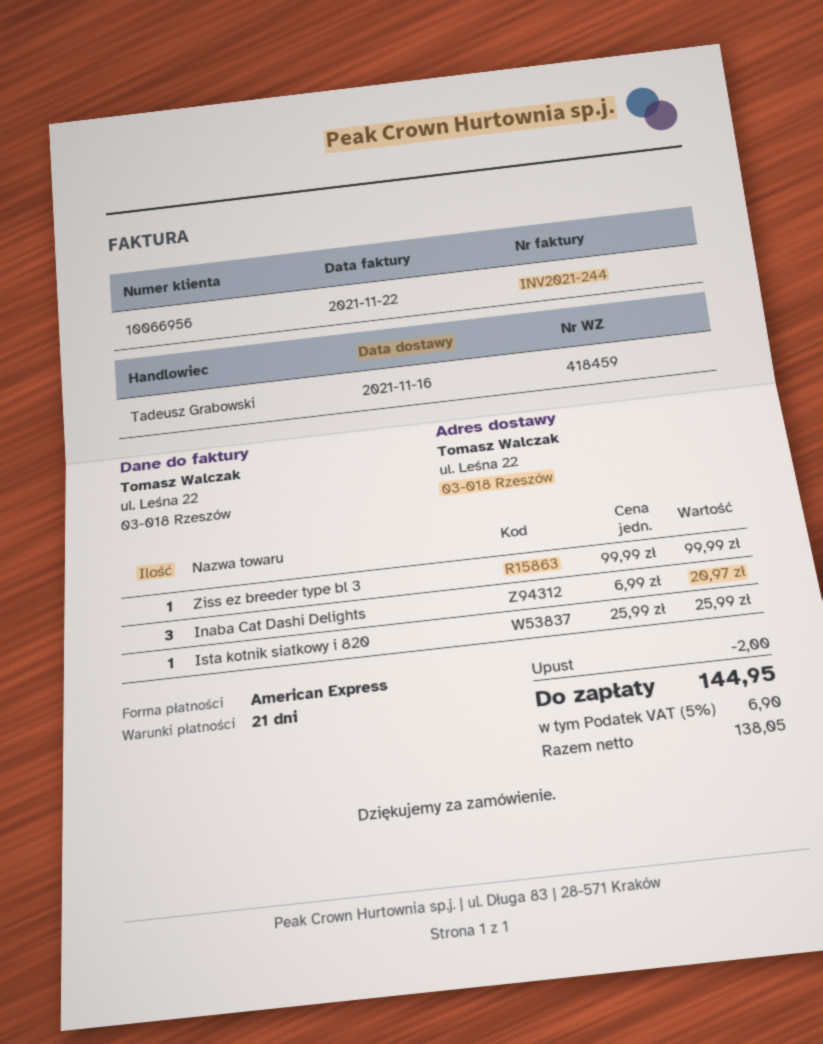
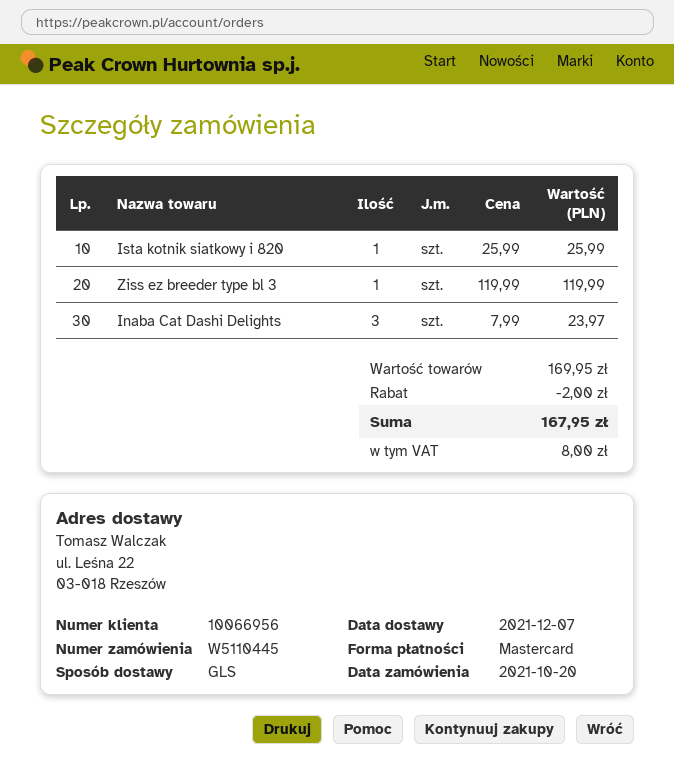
delivery date: 2021-11-16 -> 2021-12-07
payment method: American Express -> Mastercard
Ziss ez breeder type bl 3: 1 x 99.99 = 99.99 -> 1 x 119.99 = 119.99
Inaba Cat Dashi Delights: 3 x 6.99 = 20.97 -> 3 x 7.99 = 23.97
tax: 6.90 -> 8.00
total: 144.95 -> 167.95

